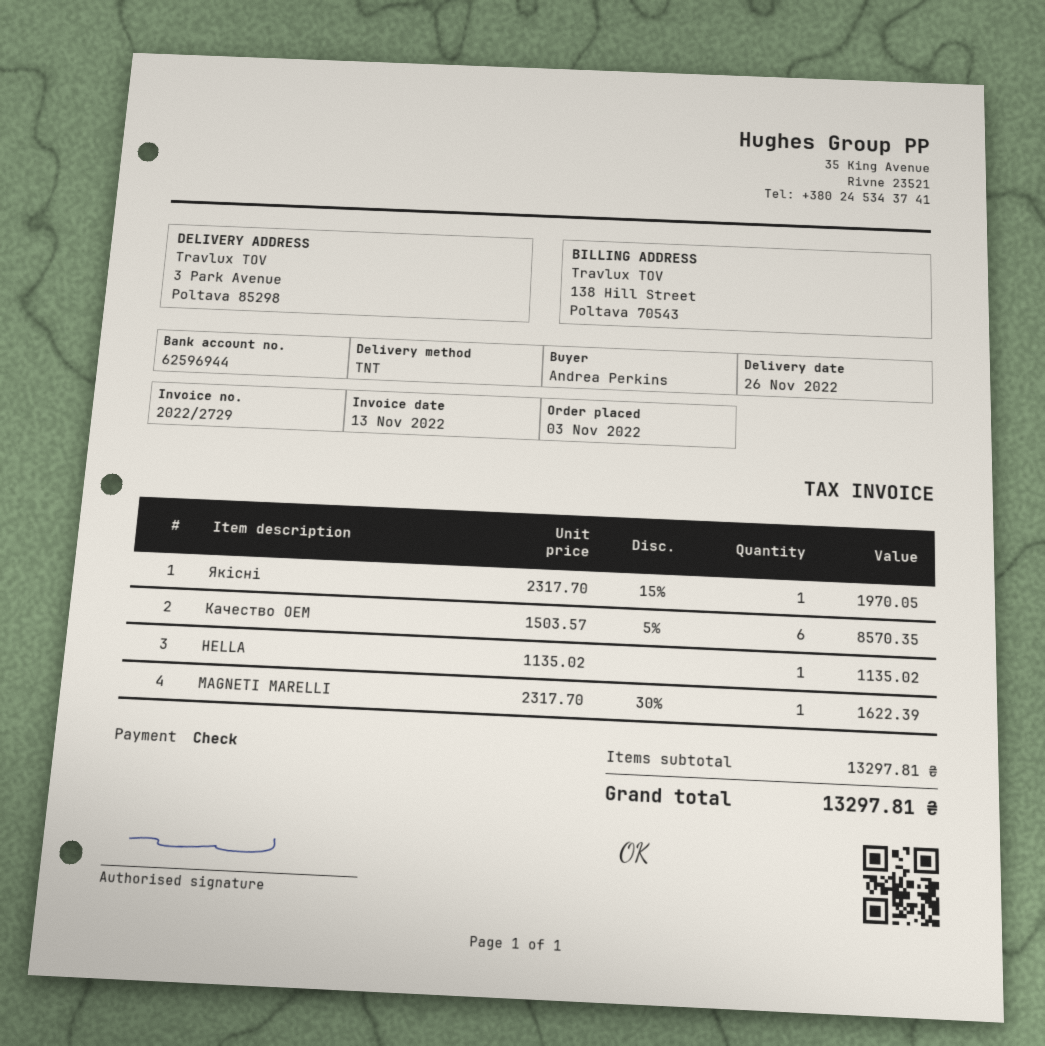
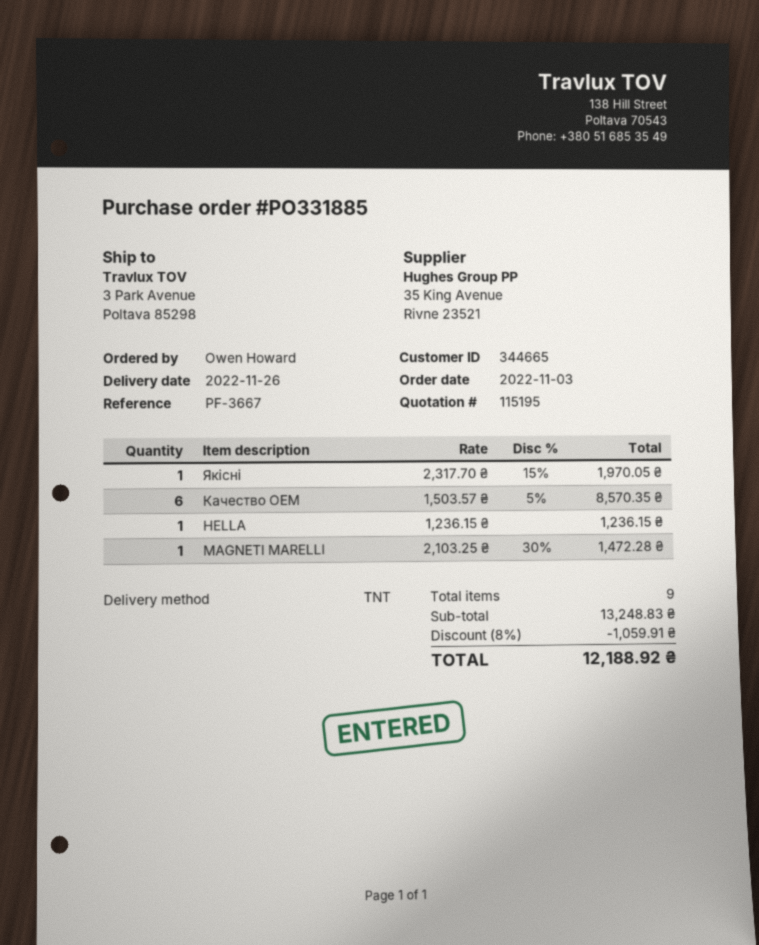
ordered by: Andrea Perkins -> Owen Howard
HELLA: 1 x 1135.02 = 1135.02 -> 1 x 1236.15 = 1236.15
MAGNETI MARELLI: 1 x 2317.70 - 30% = 1622.39 -> 1 x 2103.25 - 30% = 1472.28
subtotal: 13297.81 -> 13248.83
discount: none -> 8% = 1059.91
total: 13297.81 -> 12188.92

